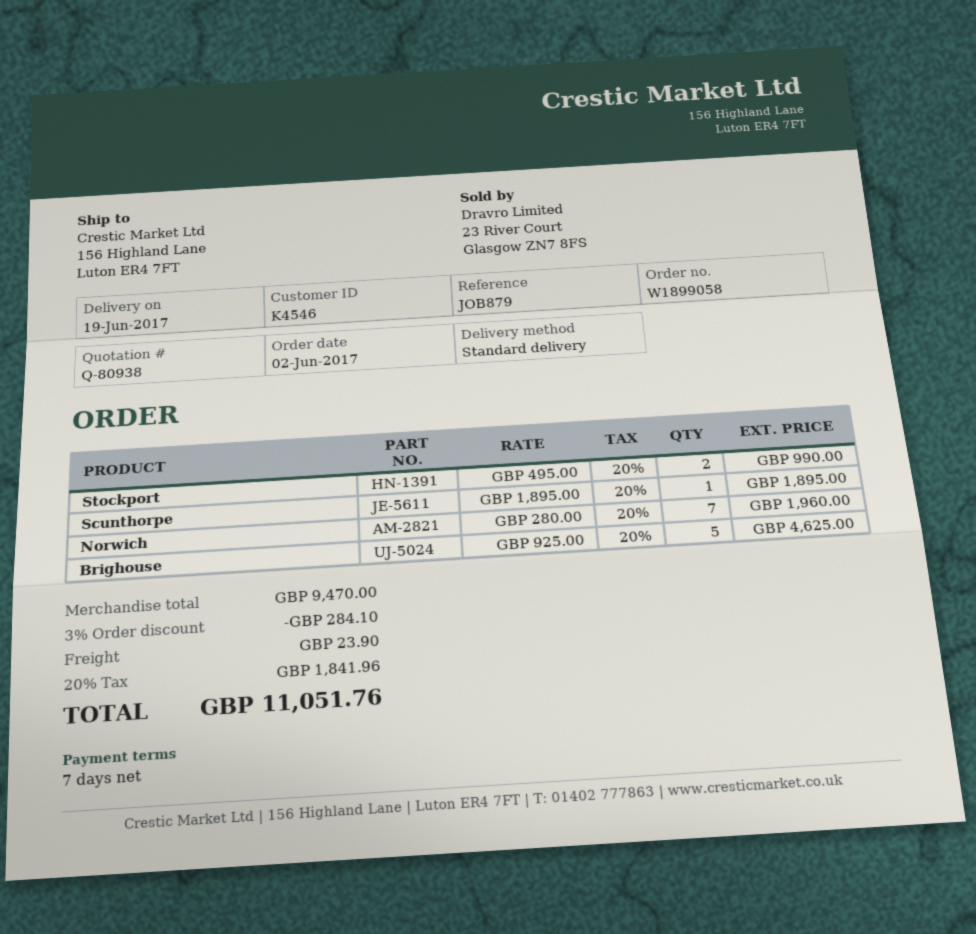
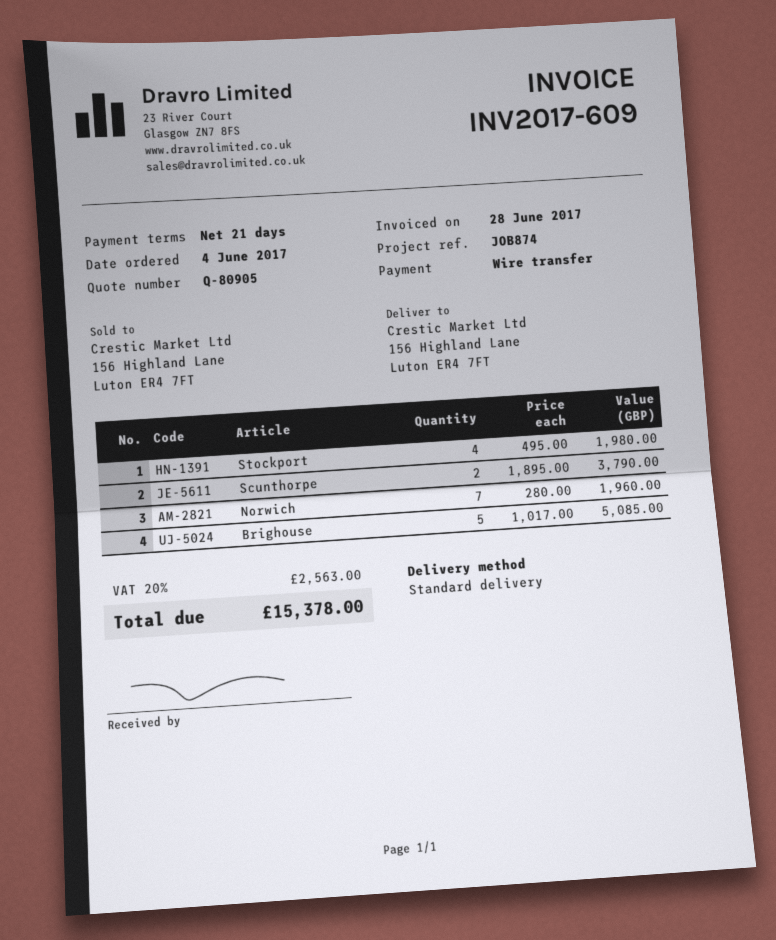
quote number: Q-80938 -> Q-80905
order date: 2017-06-02 -> 2017-06-04
payment terms: 7 days -> 21 days
reference: JOB879 -> JOB874
Stockport: 2 x 495.00 = 990.00 -> 4 x 495.00 = 1980.00
Scunthorpe: 1 x 1895.00 = 1895.00 -> 2 x 1895.00 = 3790.00
Brighouse: 5 x 925.00 = 4625.00 -> 5 x 1017.00 = 5085.00
discount: 3% = 284.10 -> none
shipping: 23.90 -> none
tax: 20% = 1841.96 -> 20% = 2563.00
total: 11051.76 -> 15378.00

